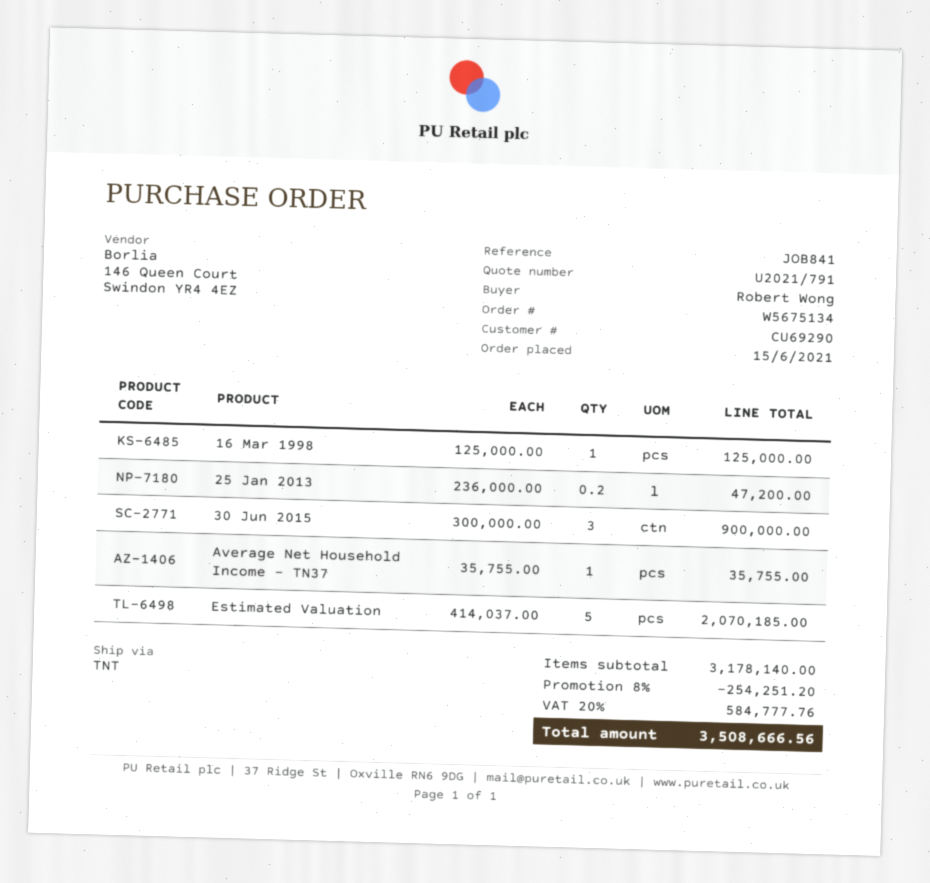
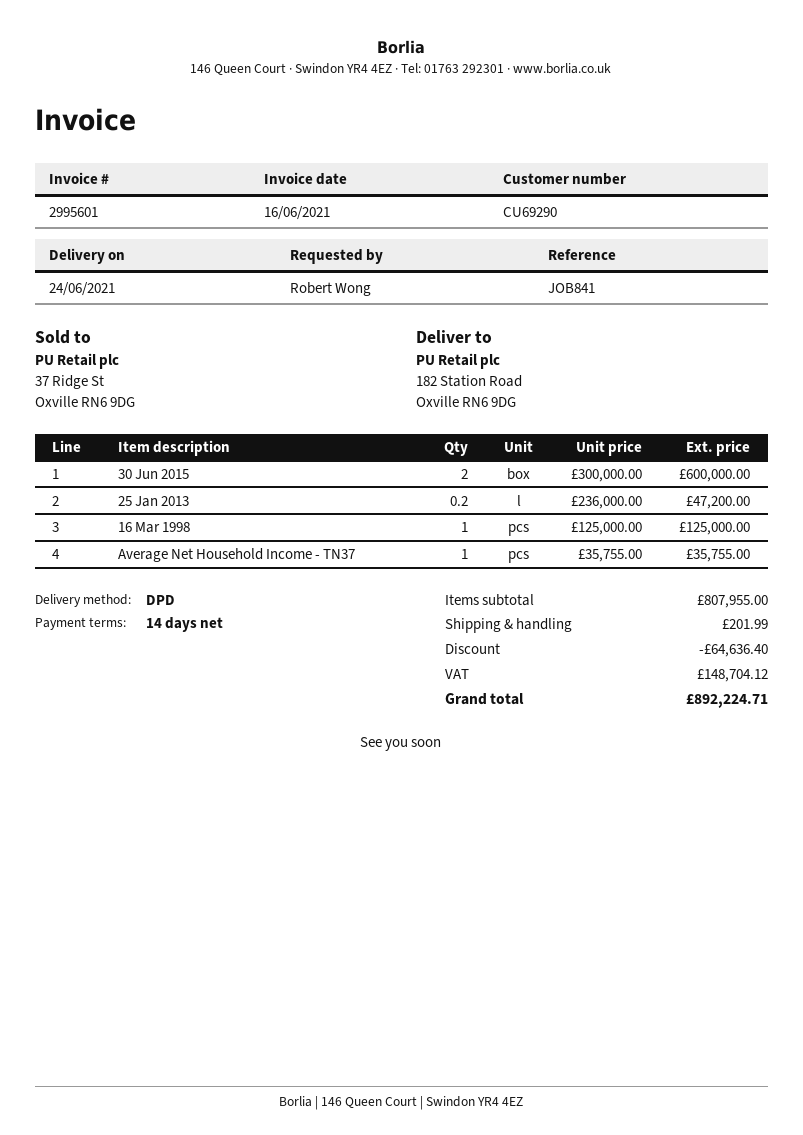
shipping method: TNT -> DPD
30 Jun 2015: 3 x 300000.00 = 900000.00 -> 2 x 300000.00 = 600000.00
Estimated Valuation: 5 x 414037.00 = 2070185.00 -> none
subtotal: 3178140.00 -> 807955.00
discount: 254251.20 -> 64636.40
shipping: none -> 201.99
tax: 584777.76 -> 148704.12
total: 3508666.56 -> 892224.71

